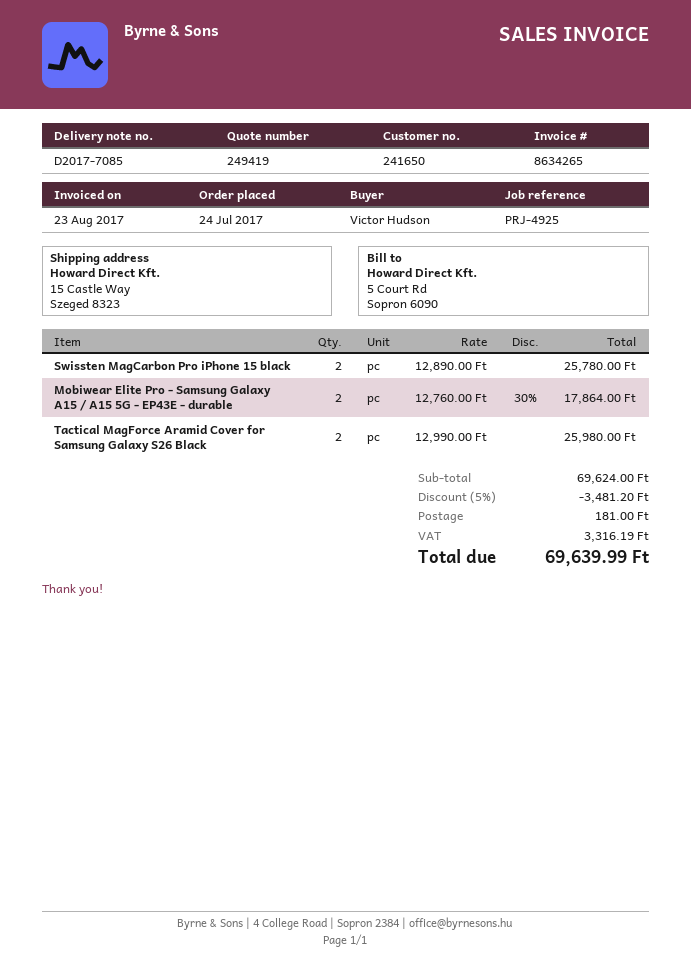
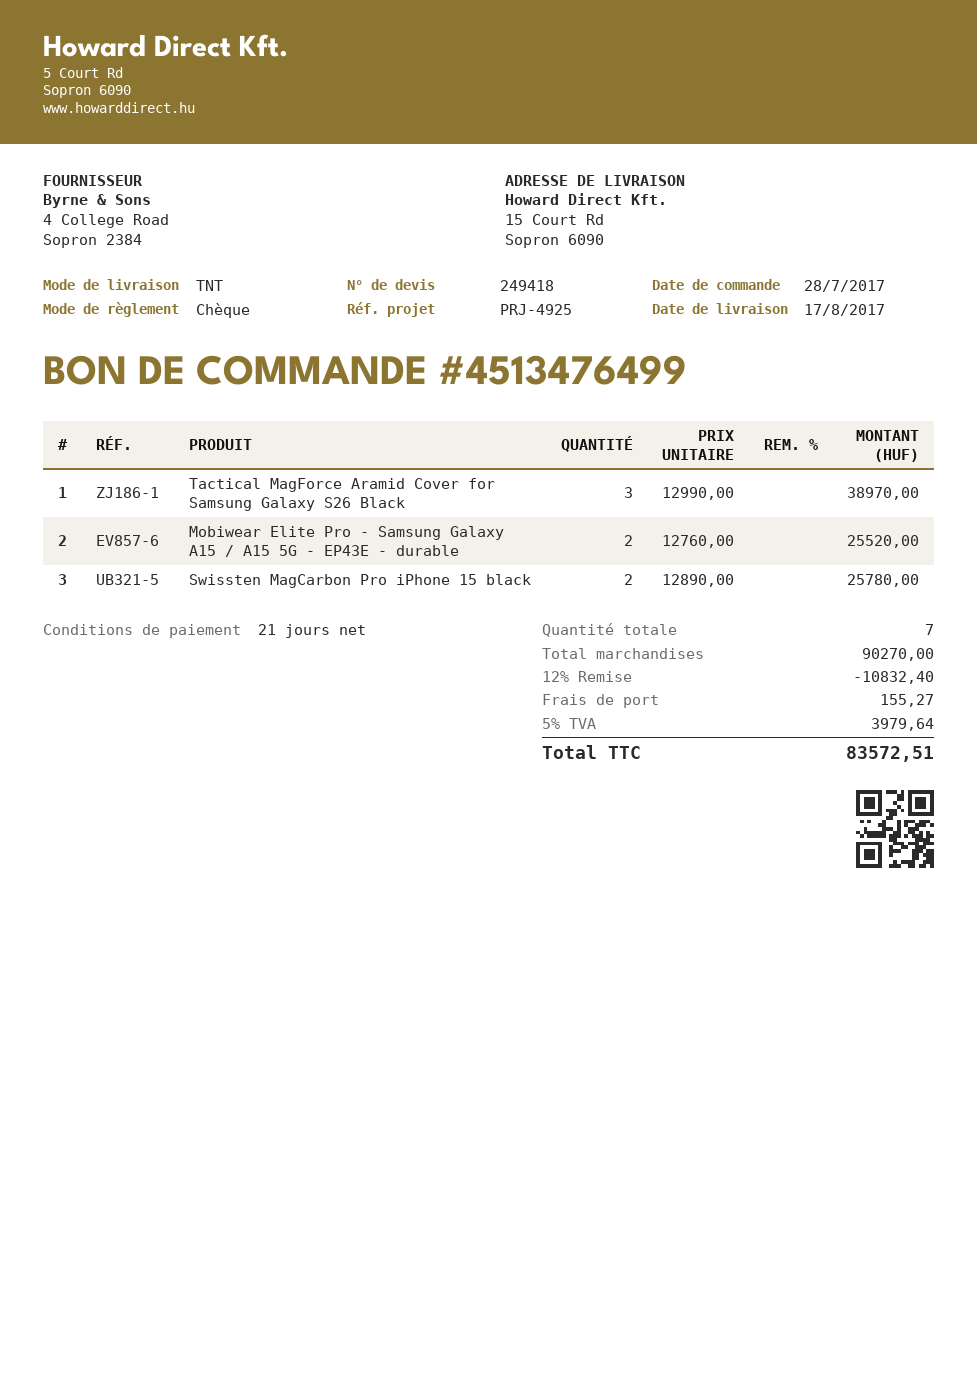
quote number: 249419 -> 249418
order date: 2017-07-24 -> 2017-07-28
ship to: 15 Castle Way, Szeged 8323 -> 15 Court Rd, Sopron 6090
Mobiwear Elite Pro - Samsung Galaxy A15 / A15 5G - EP43E - durable: 2 x 12760.00 - 30% = 17864.00 -> 2 x 12760.00 = 25520.00
Tactical MagForce Aramid Cover for Samsung Galaxy S26 Black: 2 x 12990.00 = 25980.00 -> 3 x 12990.00 = 38970.00
subtotal: 69624.00 -> 90270.00
discount: 5% = 3481.20 -> 12% = 10832.40
shipping: 181.00 -> 155.27
tax: 3316.19 -> 3979.64
total: 69639.99 -> 83572.51

